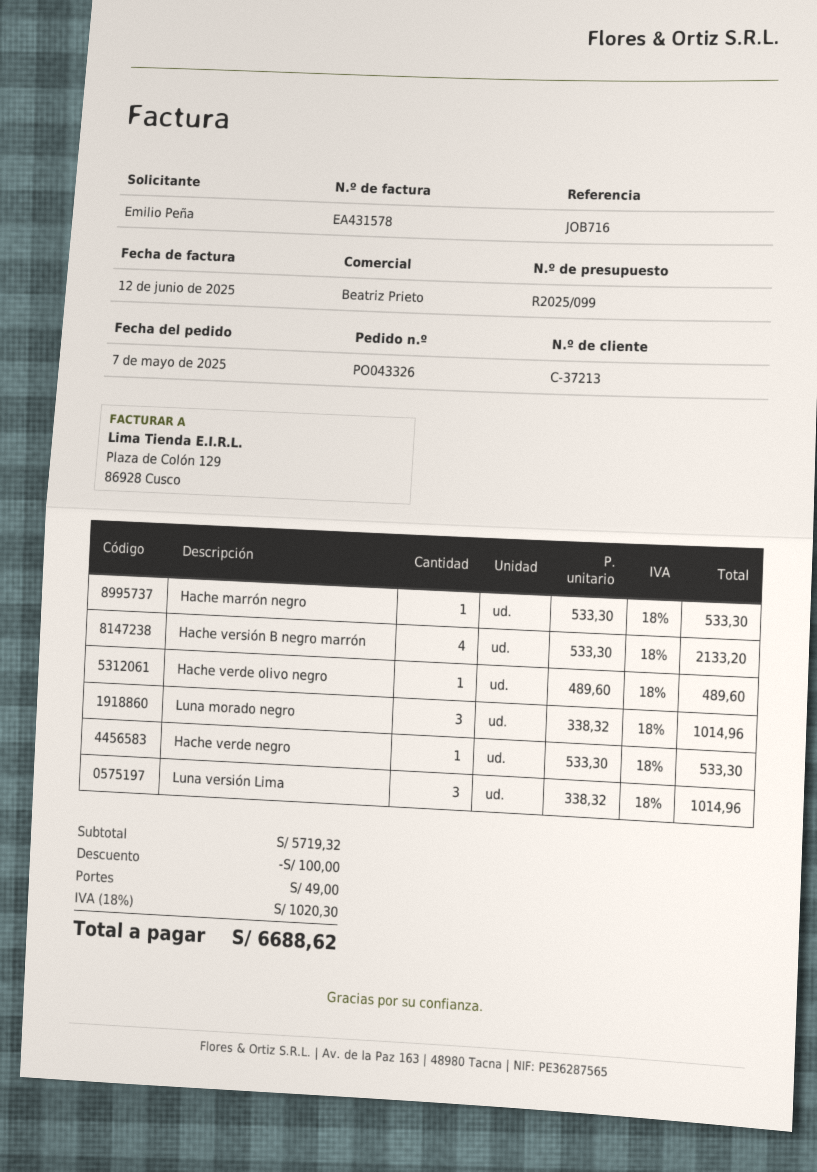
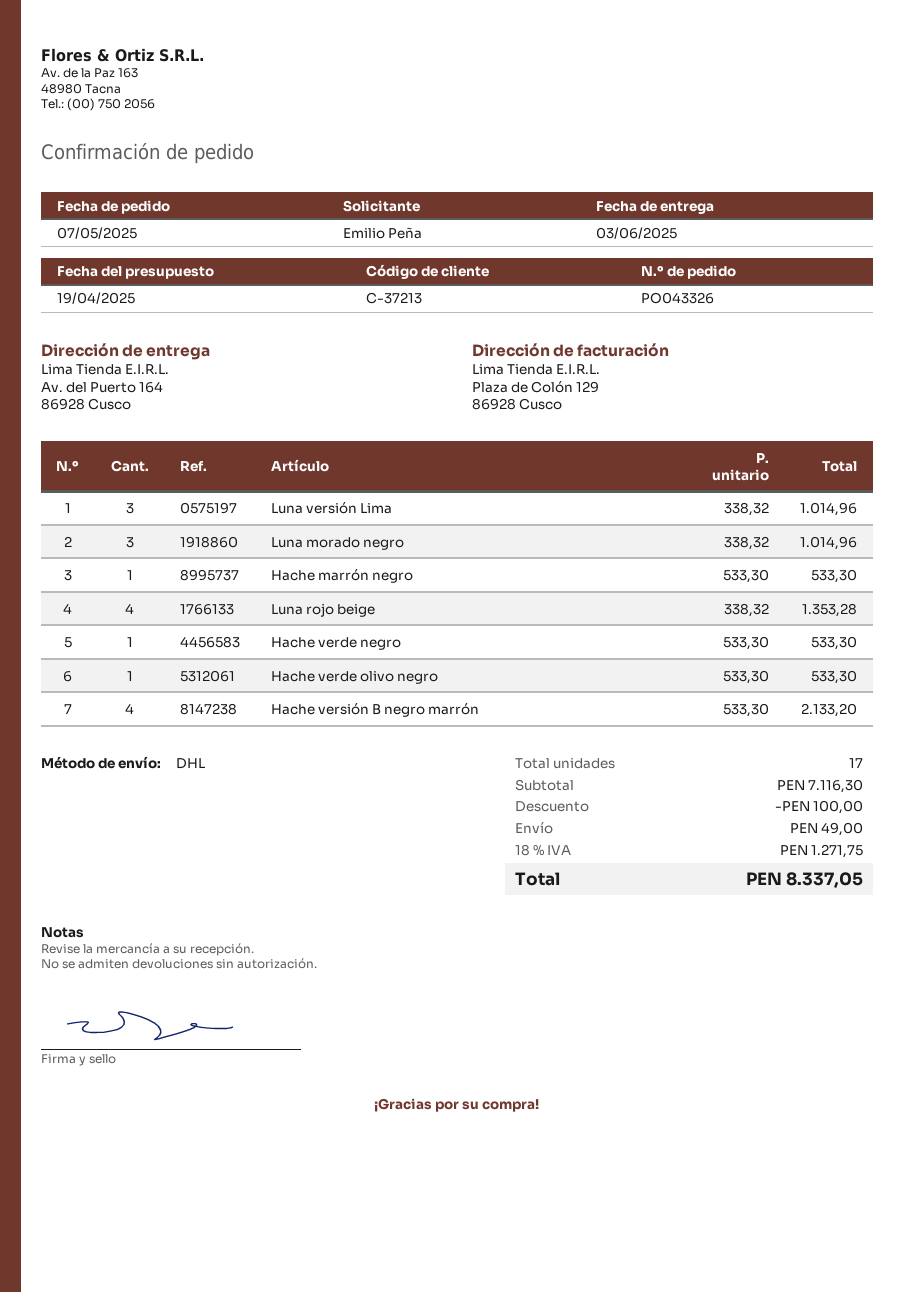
Hache verde olivo negro: 1 x 489.60 = 489.60 -> 1 x 533.30 = 533.30
Luna rojo beige: none -> 4 x 338.32 = 1353.28
subtotal: 5719.32 -> 7116.30
tax: 18% = 1020.30 -> 18% = 1271.75
total: 6688.62 -> 8337.05

